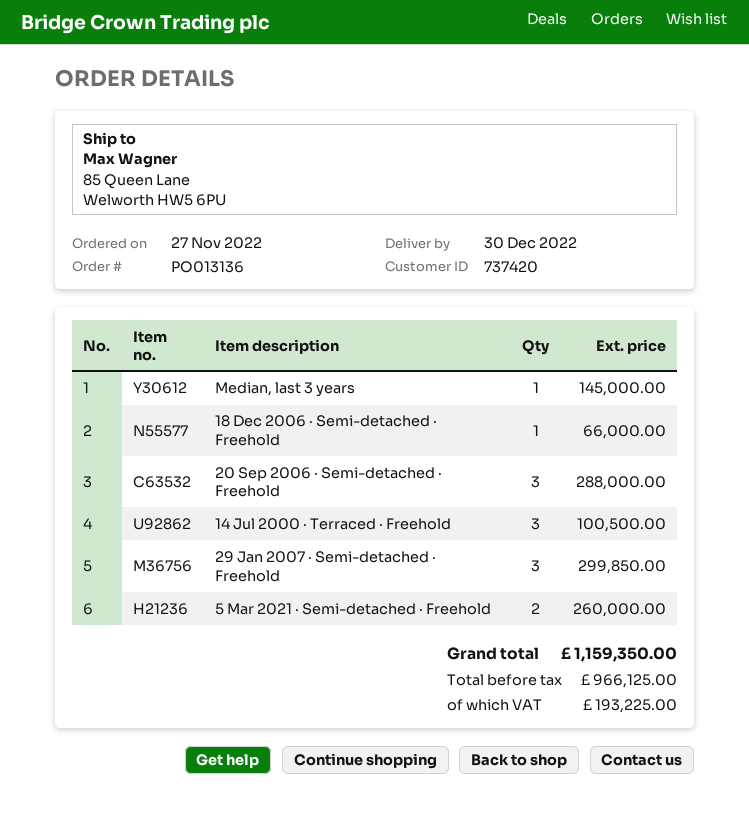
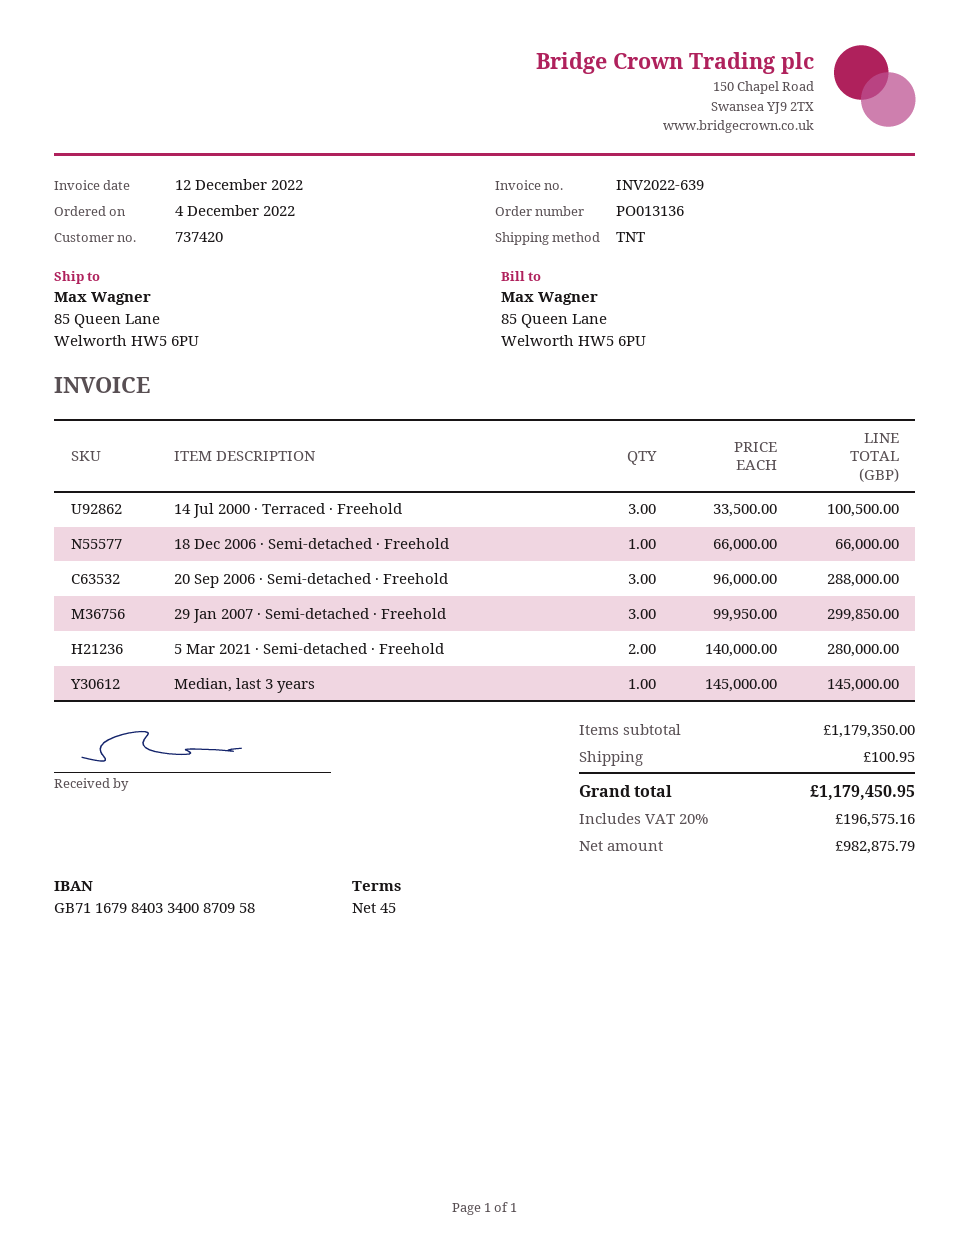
order date: 2022-11-27 -> 2022-12-04
5 Mar 2021 · Semi-detached · Freehold: 2 for 260000.00 -> 2 for 280000.00
shipping: none -> 100.95
net: 966125.00 -> 982875.79
tax: 193225.00 -> 196575.16
total: 1159350.00 -> 1179450.95

